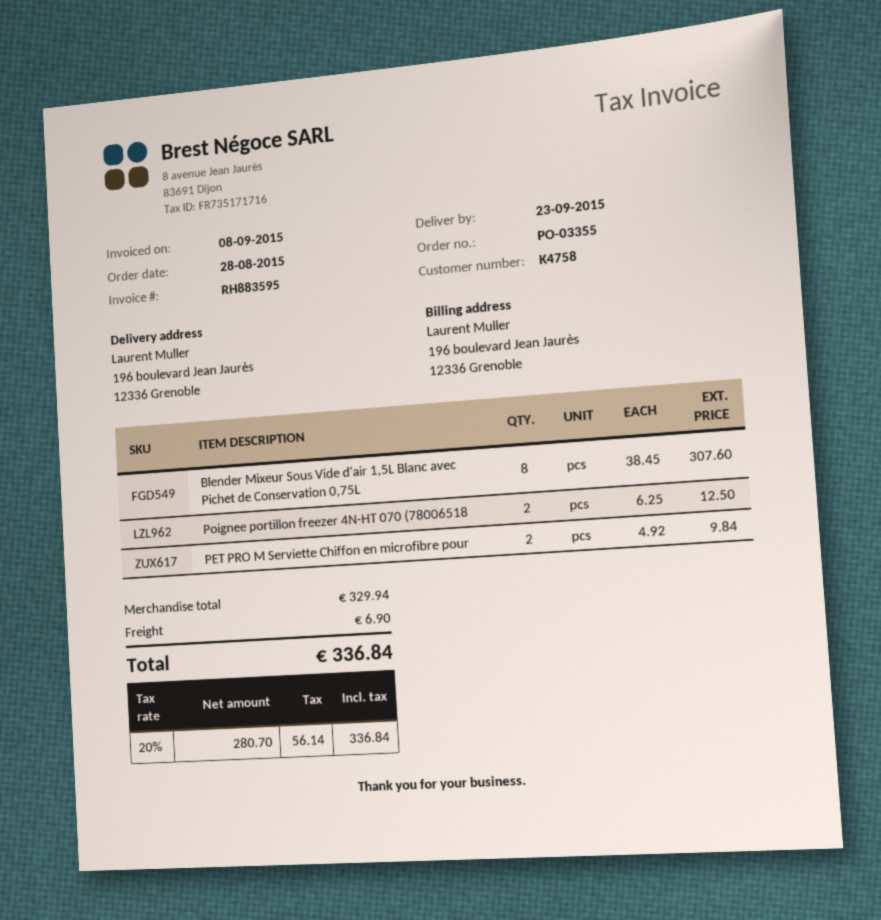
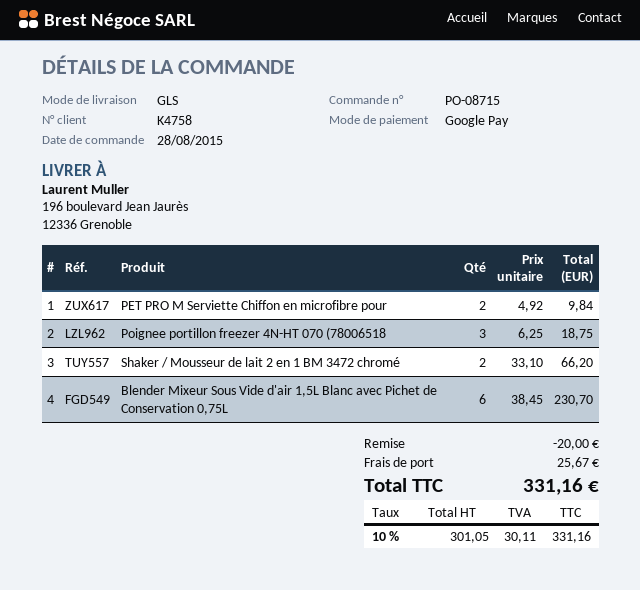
order number: PO-03355 -> PO-08715
Blender Mixeur Sous Vide d'air 1,5L Blanc avec Pichet de Conservation 0,75L: 8 x 38.45 = 307.60 -> 6 x 38.45 = 230.70
Poignee portillon freezer 4N-HT 070 (78006518: 2 x 6.25 = 12.50 -> 3 x 6.25 = 18.75
Shaker / Mousseur de lait 2 en 1 BM 3472 chromé: none -> 2 x 33.10 = 66.20
discount: none -> 20.00
shipping: 6.90 -> 25.67
net: 280.70 -> 301.05
tax: 20% = 56.14 -> 10% = 30.11
total: 336.84 -> 331.16

